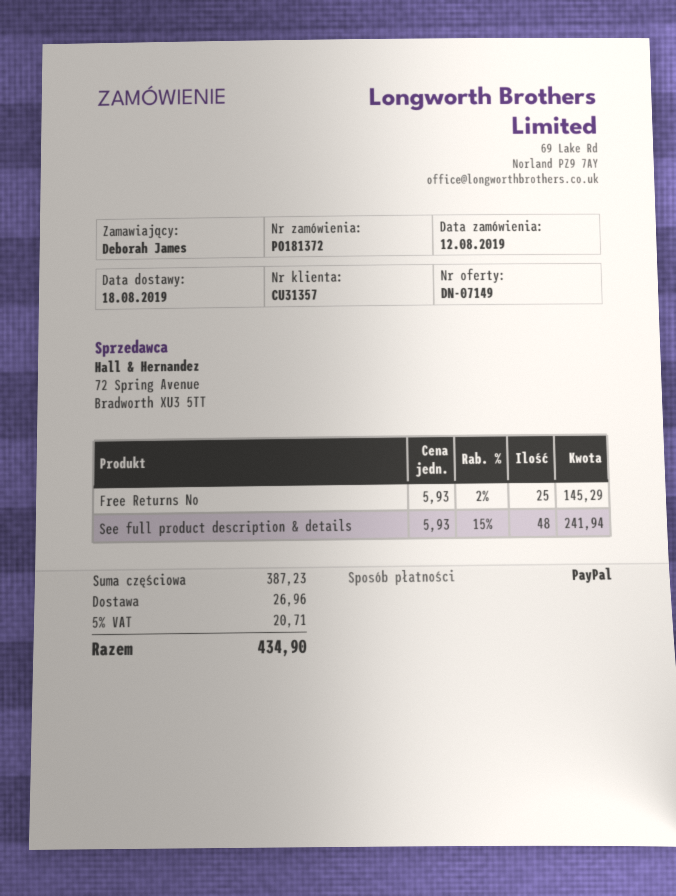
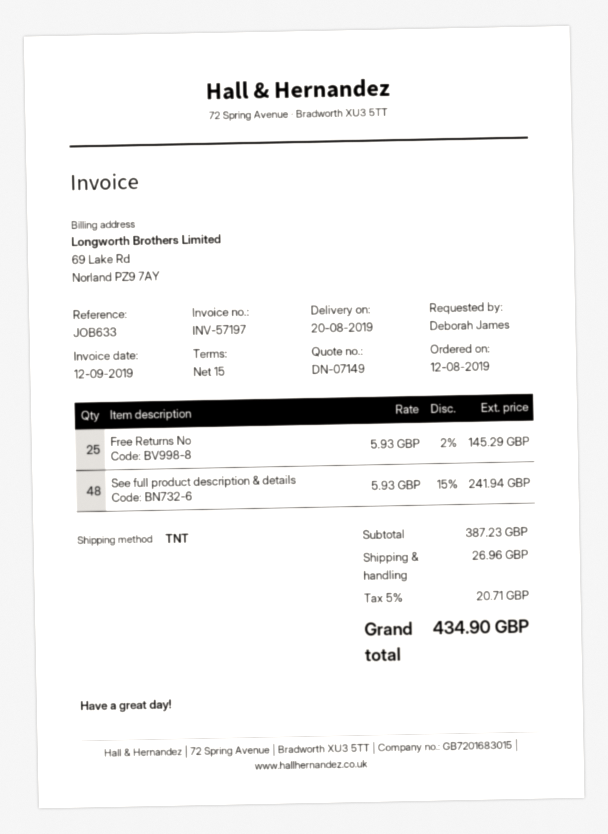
delivery date: 2019-08-18 -> 2019-08-20

